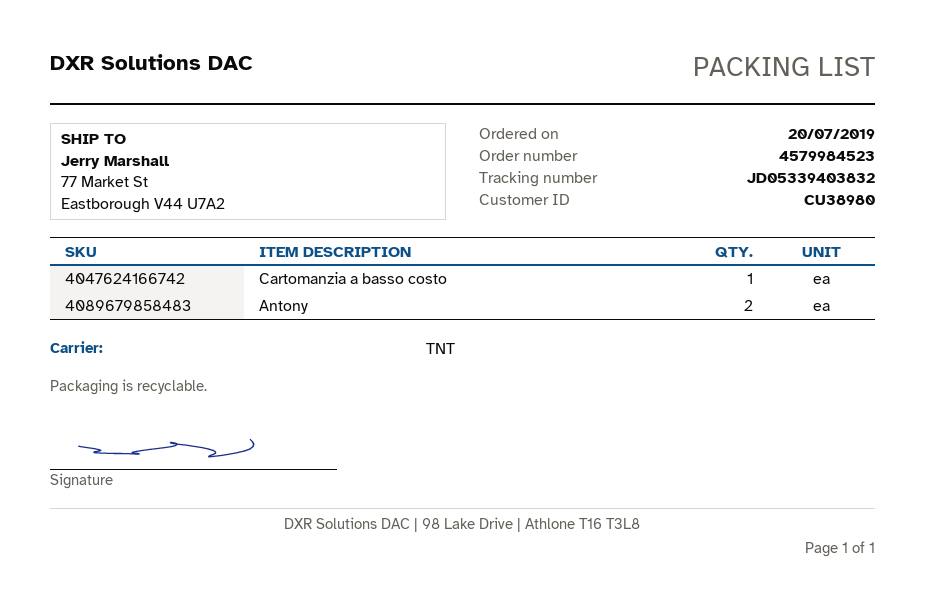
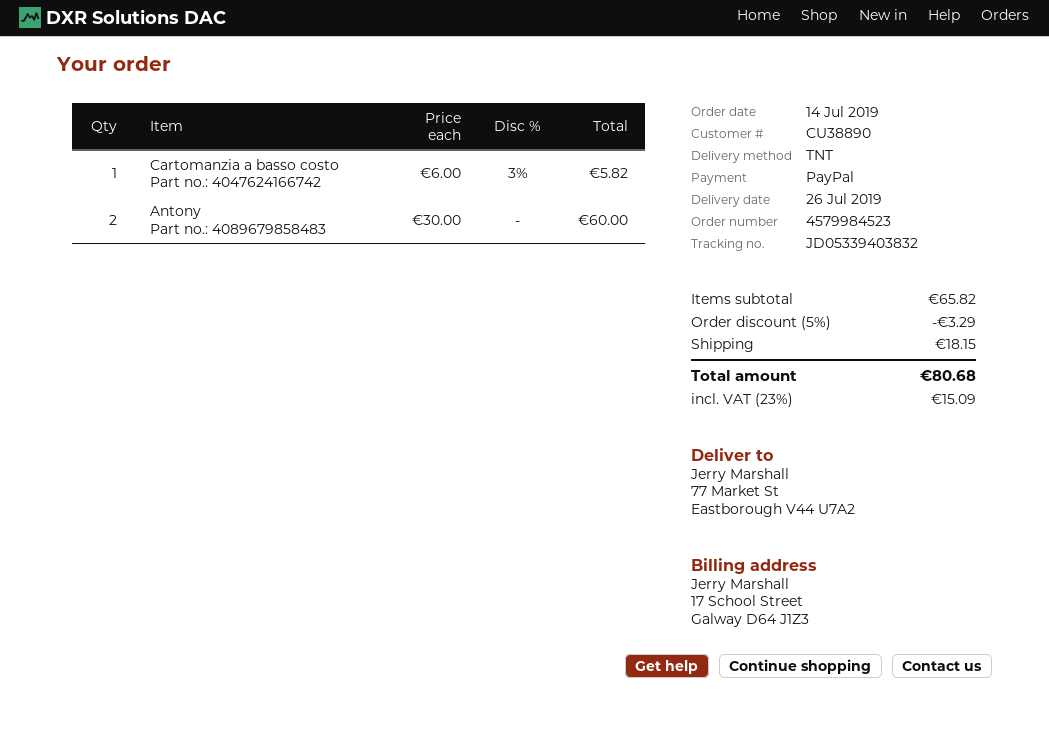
order date: 2019-07-20 -> 2019-07-14
customer number: CU38980 -> CU38890

